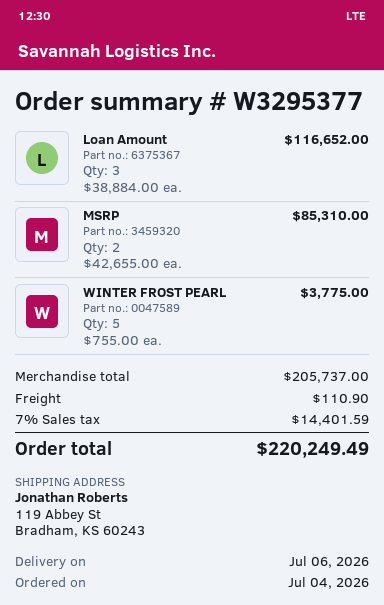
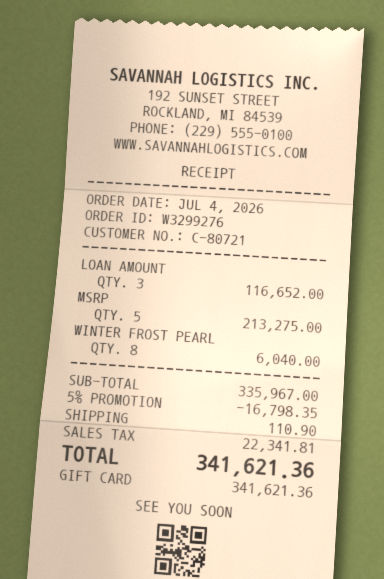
order number: W3295377 -> W3299276
MSRP: 2 for 85310.00 -> 5 for 213275.00
WINTER FROST PEARL: 5 for 3775.00 -> 8 for 6040.00
subtotal: 205737.00 -> 335967.00
discount: none -> 5% = 16798.35
tax: 14401.59 -> 22341.81
total: 220249.49 -> 341621.36

